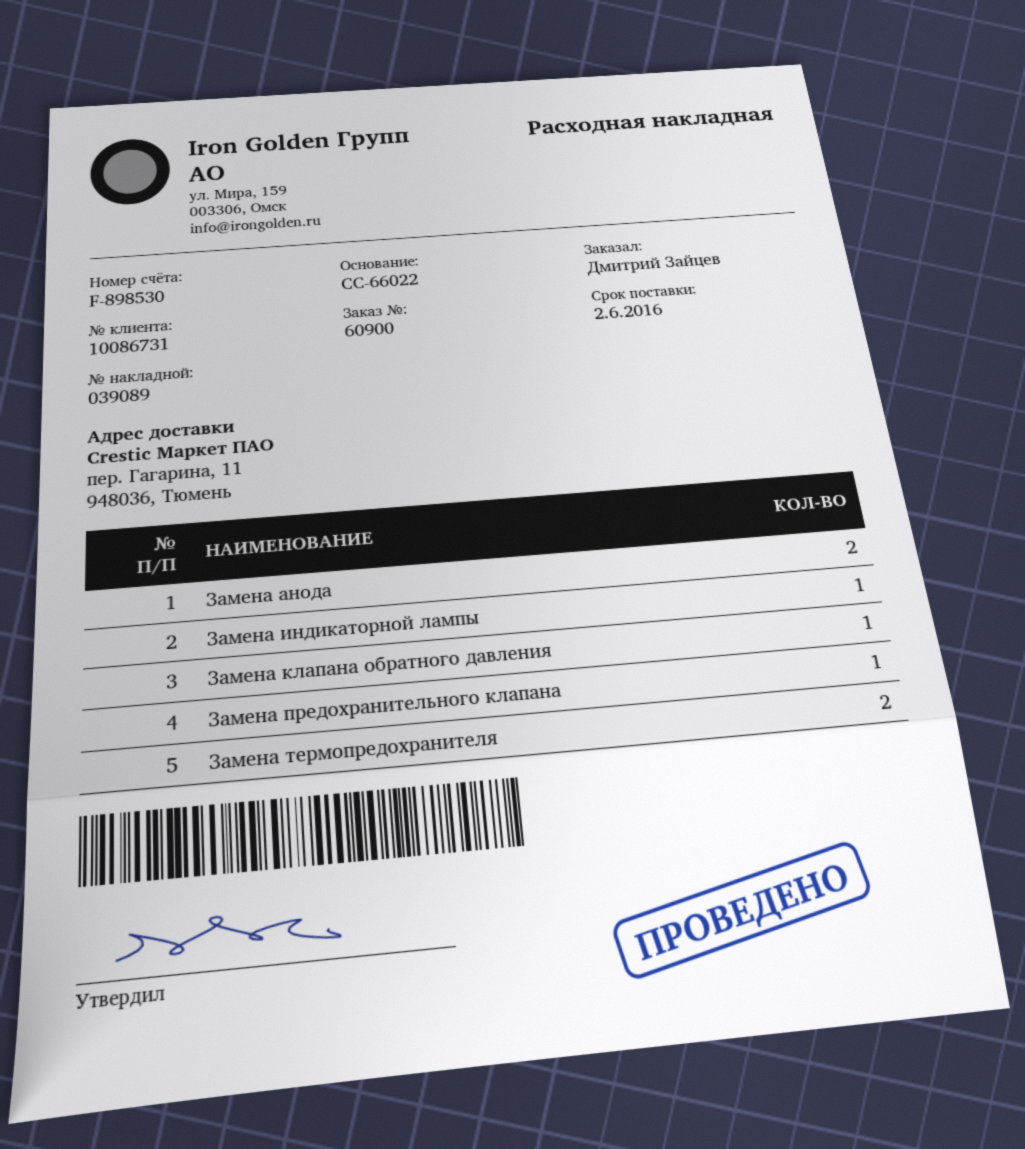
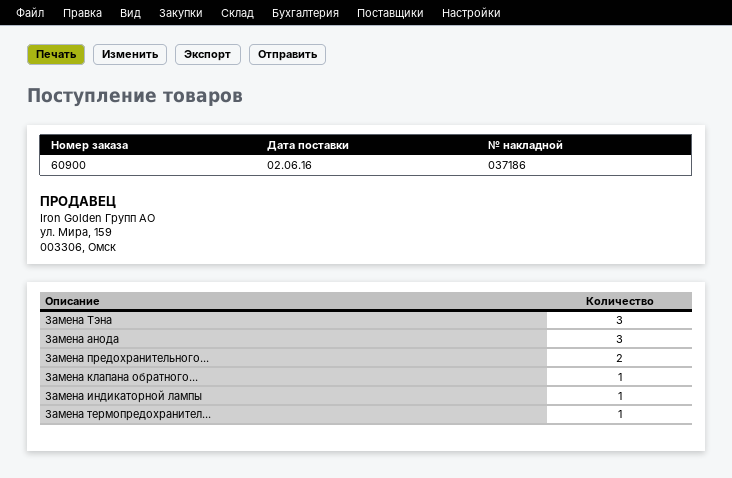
delivery note number: 039089 -> 037186
Замена анода: 2 -> 3
Замена предохранительного клапана: 1 -> 2
Замена термопредохранителя: 2 -> 1
Замена Тэна: none -> 3

